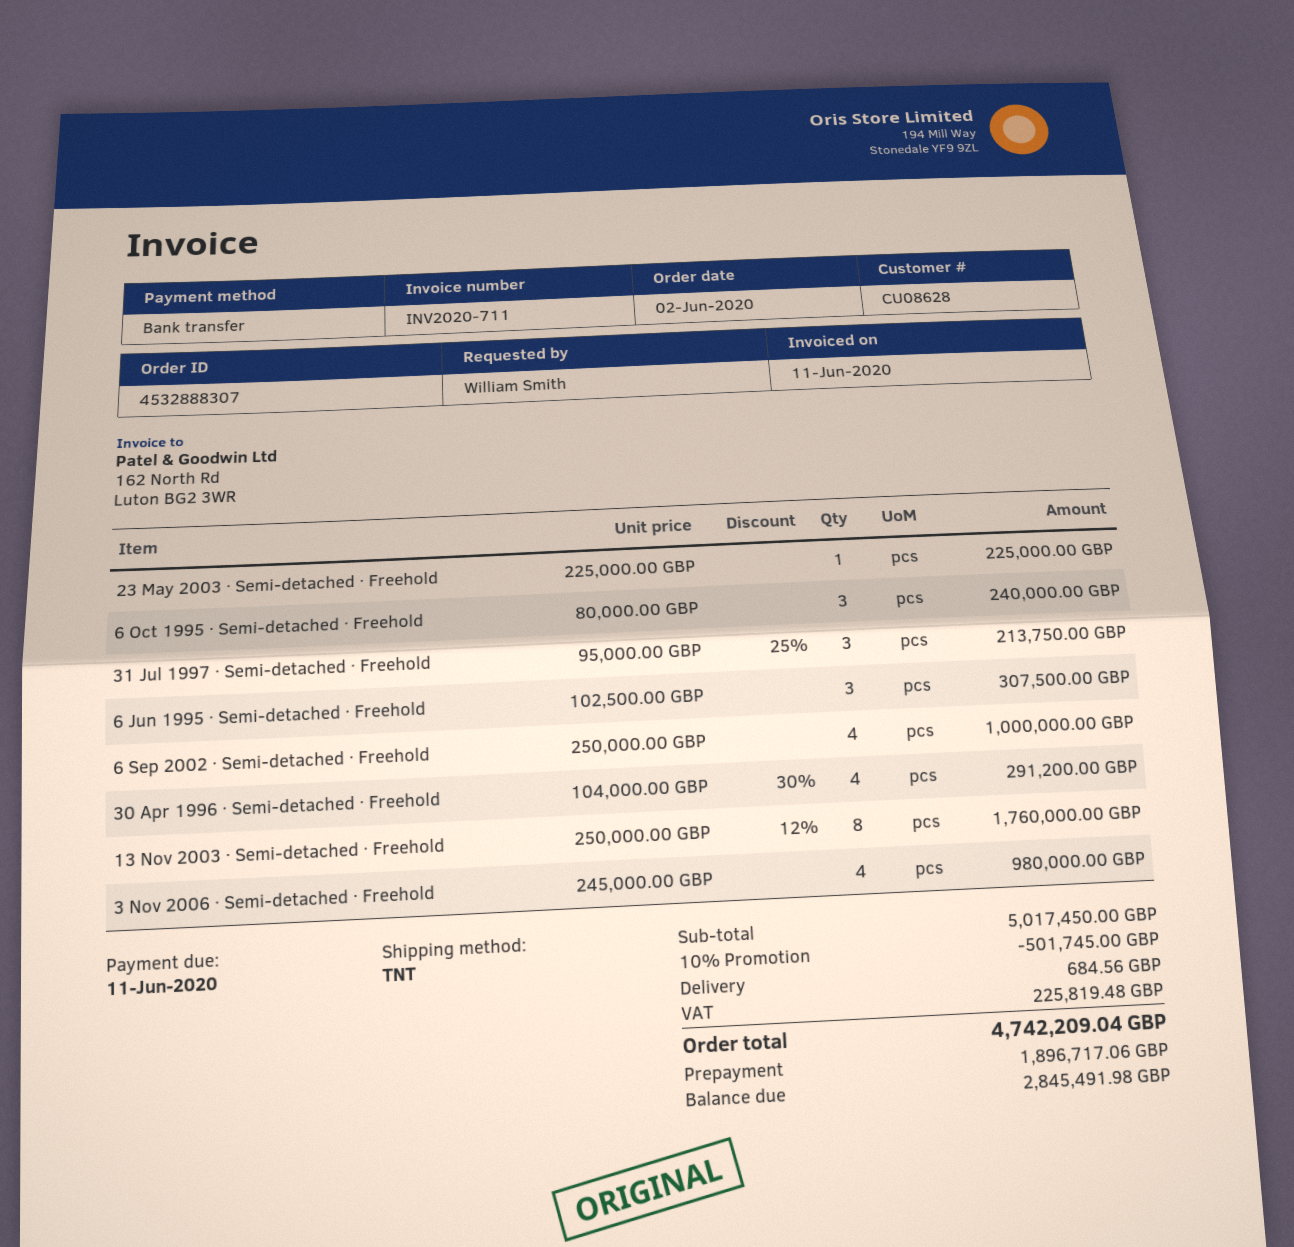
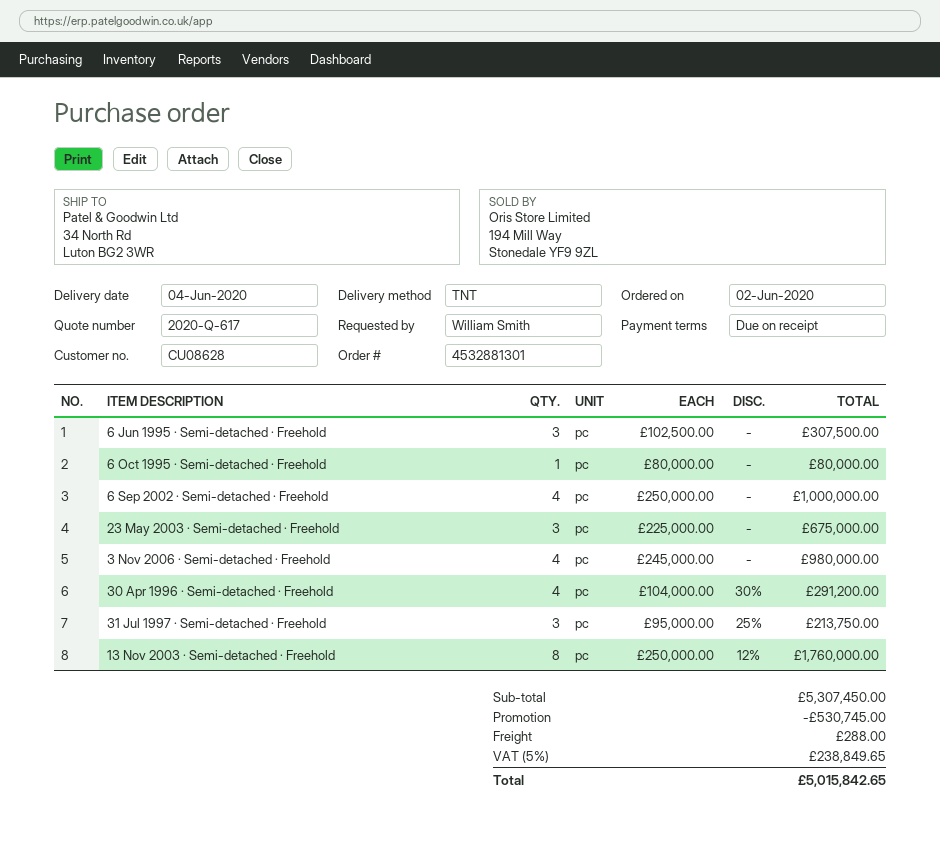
order number: 4532888307 -> 4532881301
23 May 2003 · Semi-detached · Freehold: 1 x 225000.00 = 225000.00 -> 3 x 225000.00 = 675000.00
6 Oct 1995 · Semi-detached · Freehold: 3 x 80000.00 = 240000.00 -> 1 x 80000.00 = 80000.00
subtotal: 5017450.00 -> 5307450.00
discount: 501745.00 -> 530745.00
shipping: 684.56 -> 288.00
tax: 225819.48 -> 238849.65
total: 4742209.04 -> 5015842.65

